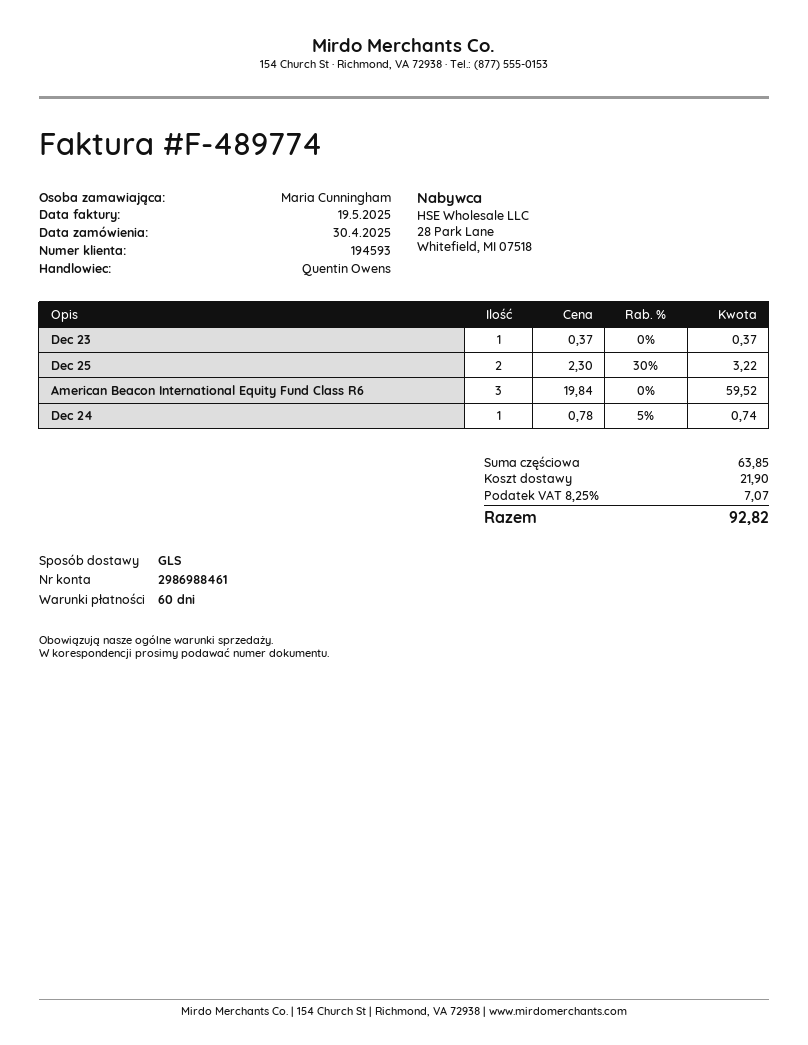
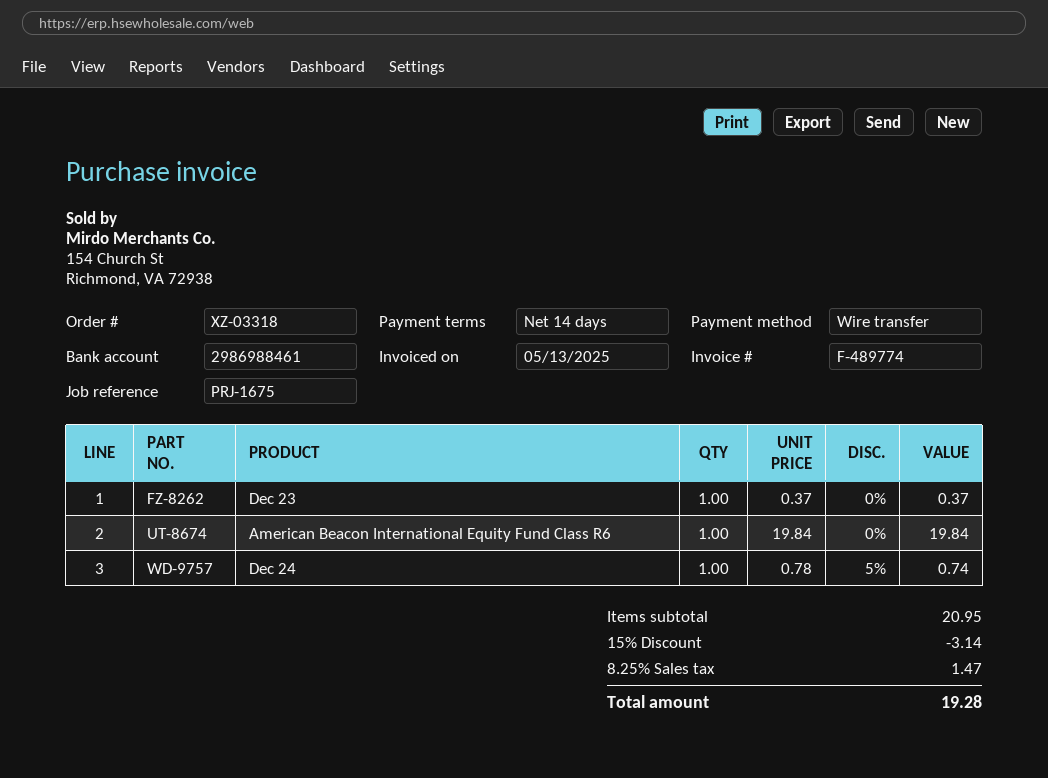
invoice date: 2025-05-19 -> 2025-05-13
payment terms: 60 days -> 14 days
Dec 25: 2 x 2.30 - 30% = 3.22 -> none
American Beacon International Equity Fund Class R6: 3 x 19.84 = 59.52 -> 1 x 19.84 = 19.84
subtotal: 63.85 -> 20.95
discount: none -> 15% = 3.14
shipping: 21.90 -> none
tax: 8.25% = 7.07 -> 8.25% = 1.47
total: 92.82 -> 19.28

